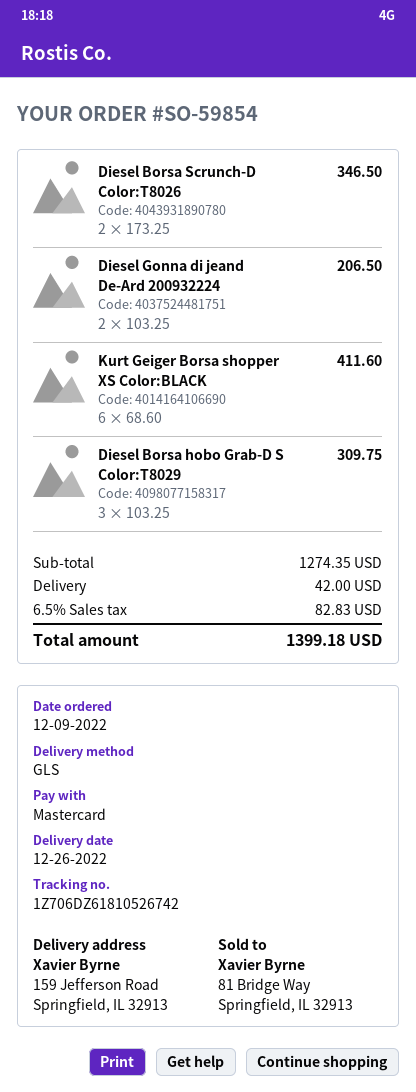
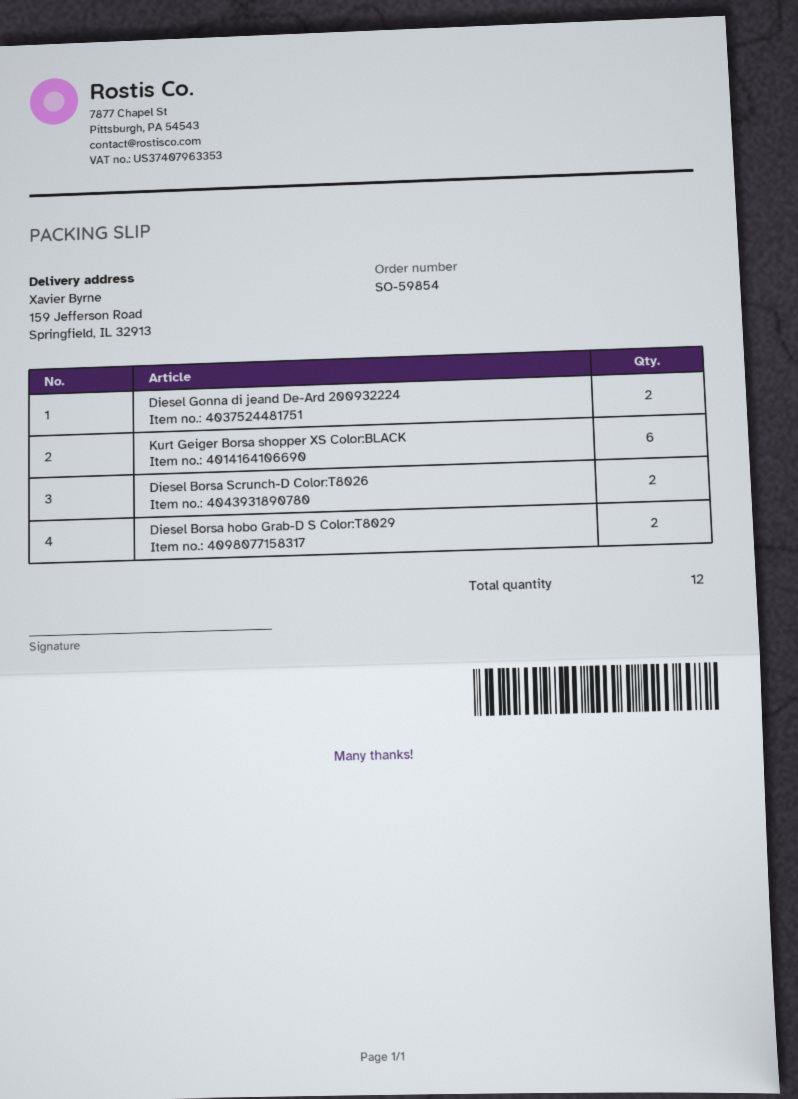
Diesel Borsa hobo Grab-D S Color:T8029: 3 -> 2

